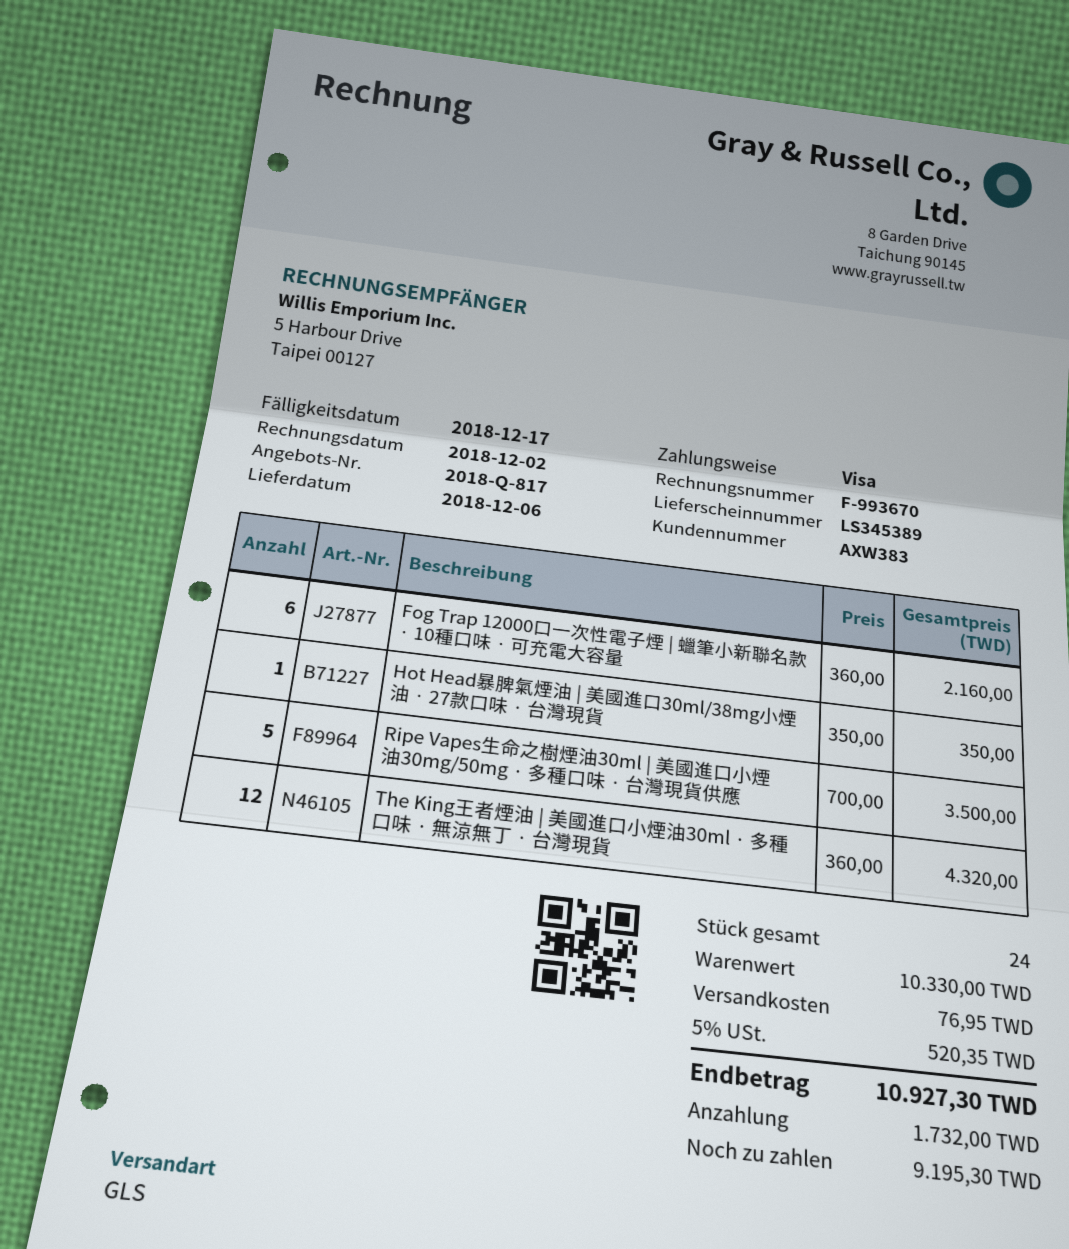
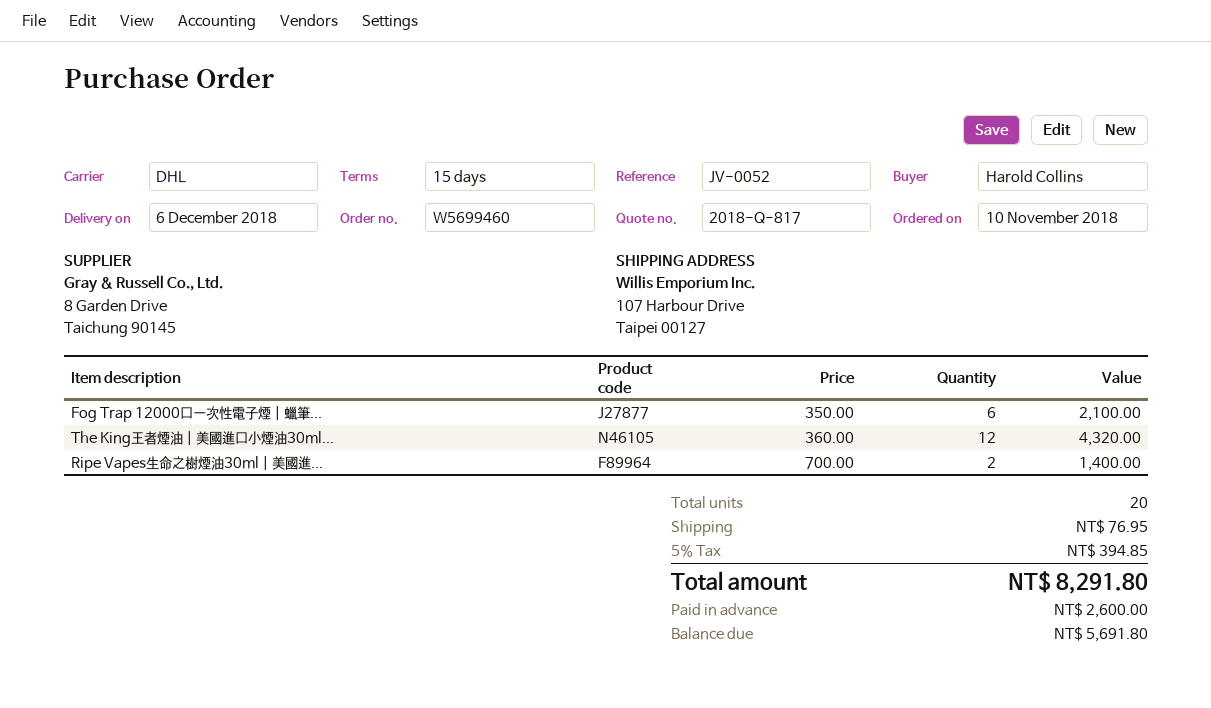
shipping method: GLS -> DHL
Fog Trap 12000口一次性電子煙 | 蠟筆小新聯名款 · 10種口味 · 可充電大容量: 6 x 360.00 = 2160.00 -> 6 x 350.00 = 2100.00
Hot Head暴脾氣煙油 | 美國進口30ml/38mg小煙油 · 27款口味 · 台灣現貨: 1 x 350.00 = 350.00 -> none
Ripe Vapes生命之樹煙油30ml | 美國進口小煙油30mg/50mg · 多種口味 · 台灣現貨供應: 5 x 700.00 = 3500.00 -> 2 x 700.00 = 1400.00
total quantity: 24 -> 20
tax: 5% = 520.35 -> 5% = 394.85
total: 10927.30 -> 8291.80
deposit: 1732.00 -> 2600.00
balance: 9195.30 -> 5691.80

